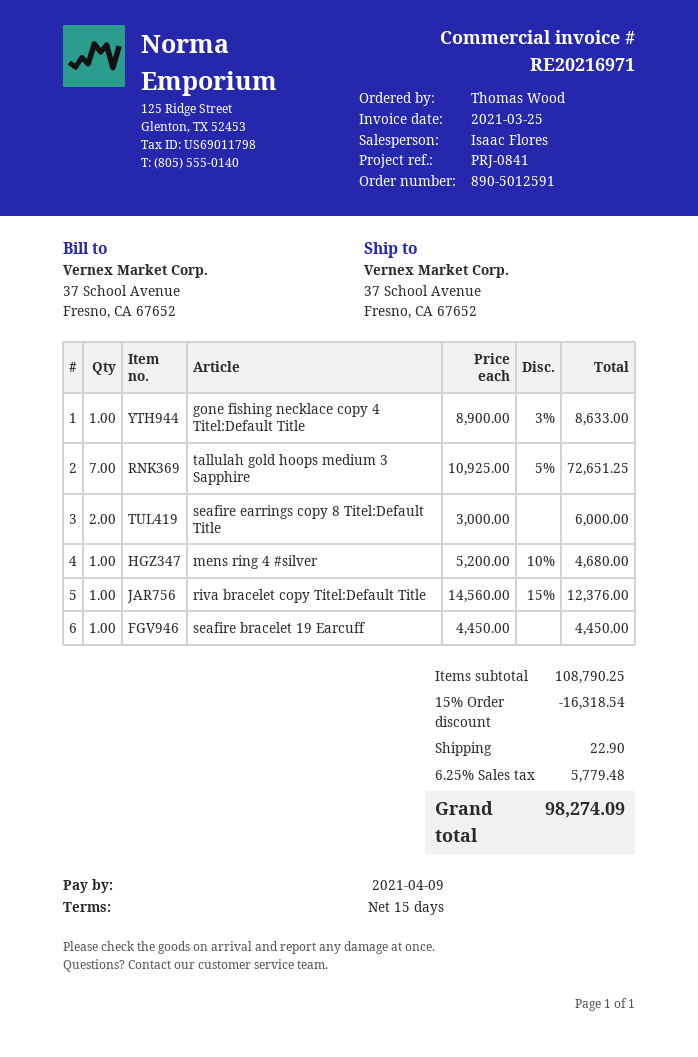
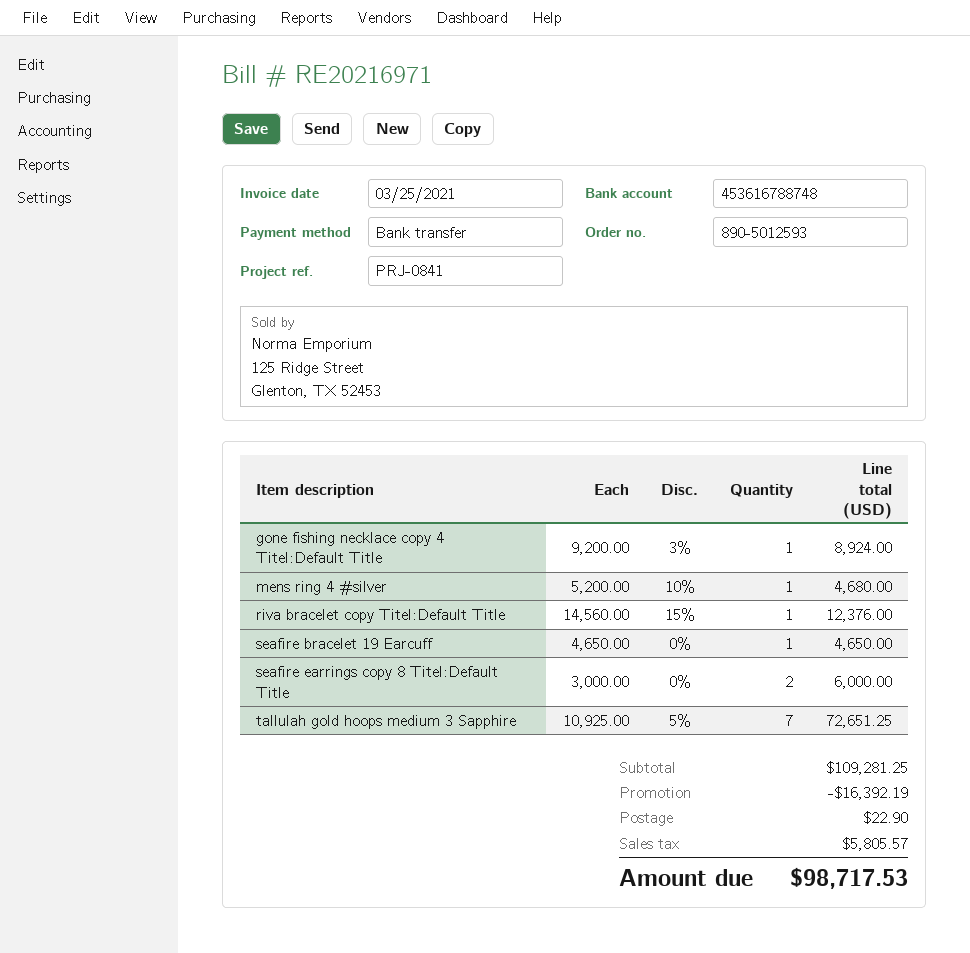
order number: 890-5012591 -> 890-5012593
gone fishing necklace copy 4 Titel:Default Title: 1 x 8900.00 - 3% = 8633.00 -> 1 x 9200.00 - 3% = 8924.00
seafire bracelet 19 Earcuff: 1 x 4450.00 = 4450.00 -> 1 x 4650.00 = 4650.00
subtotal: 108790.25 -> 109281.25
discount: 16318.54 -> 16392.19
tax: 5779.48 -> 5805.57
total: 98274.09 -> 98717.53

